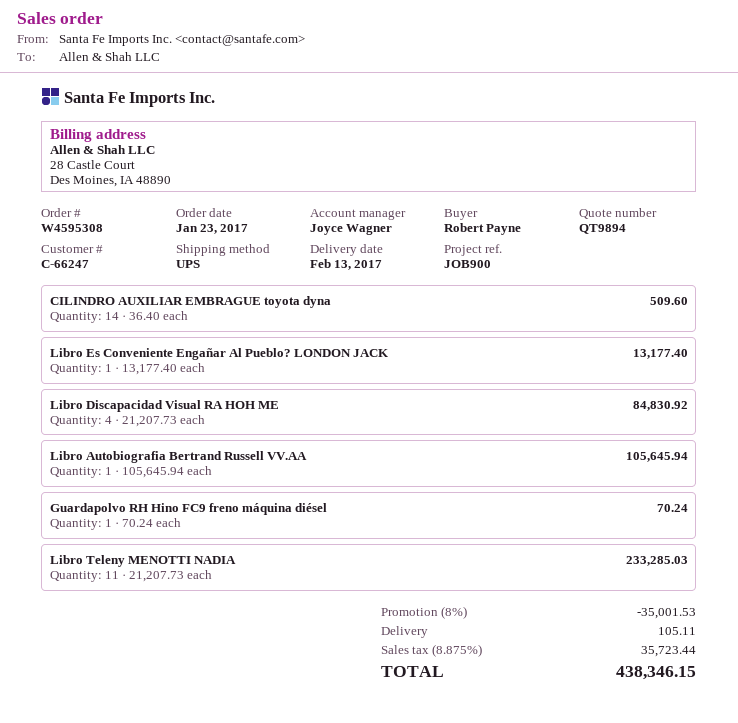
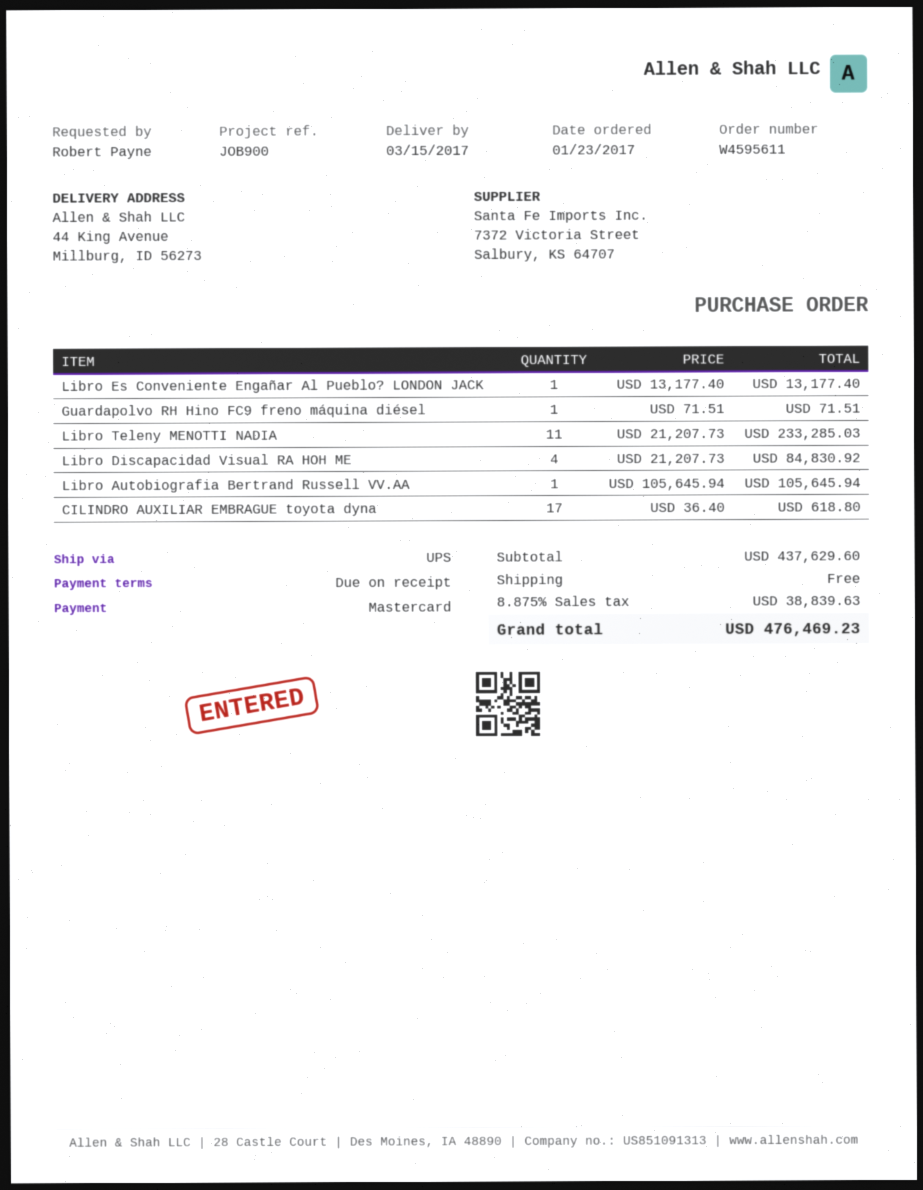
order number: W4595308 -> W4595611
delivery date: 2017-02-13 -> 2017-03-15
CILINDRO AUXILIAR EMBRAGUE toyota dyna: 14 x 36.40 = 509.60 -> 17 x 36.40 = 618.80
Guardapolvo RH Hino FC9 freno máquina diésel: 1 x 70.24 = 70.24 -> 1 x 71.51 = 71.51
discount: 8% = 35001.53 -> none
shipping: 105.11 -> 0.00
tax: 8.875% = 35723.44 -> 8.875% = 38839.63
total: 438346.15 -> 476469.23

